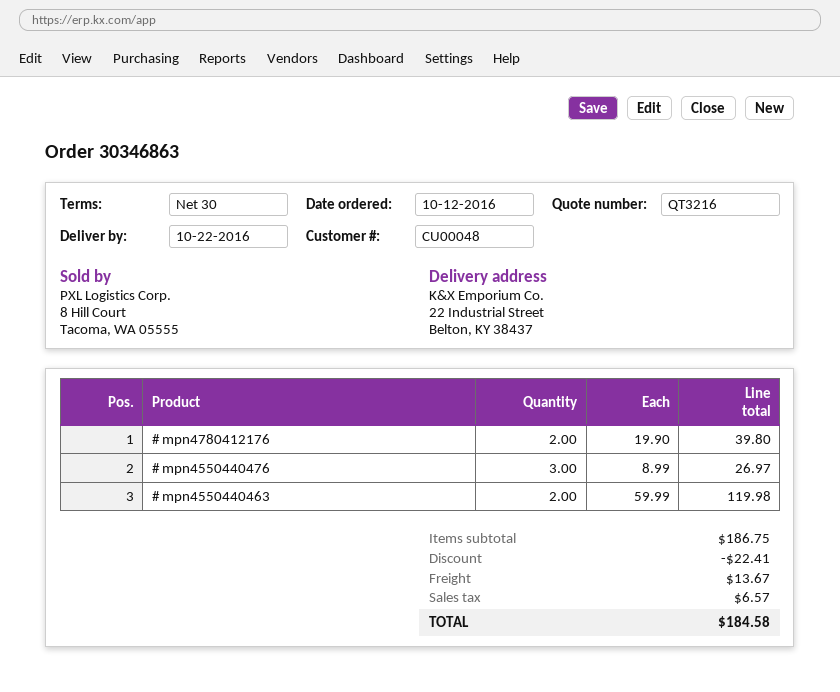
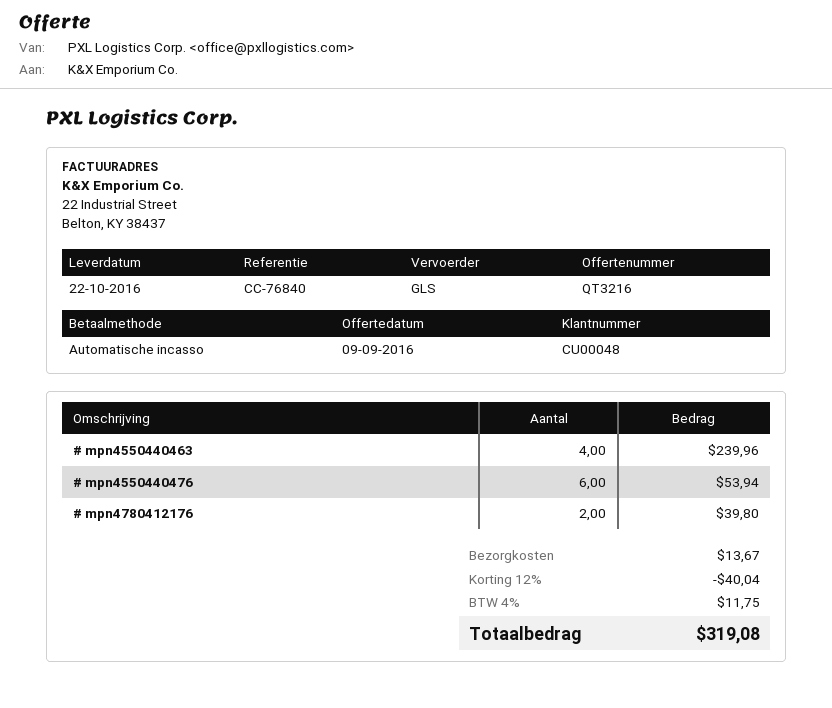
# mpn4550440476: 3 for 26.97 -> 6 for 53.94
# mpn4550440463: 2 for 119.98 -> 4 for 239.96
discount: 22.41 -> 40.04
tax: 6.57 -> 11.75
total: 184.58 -> 319.08

